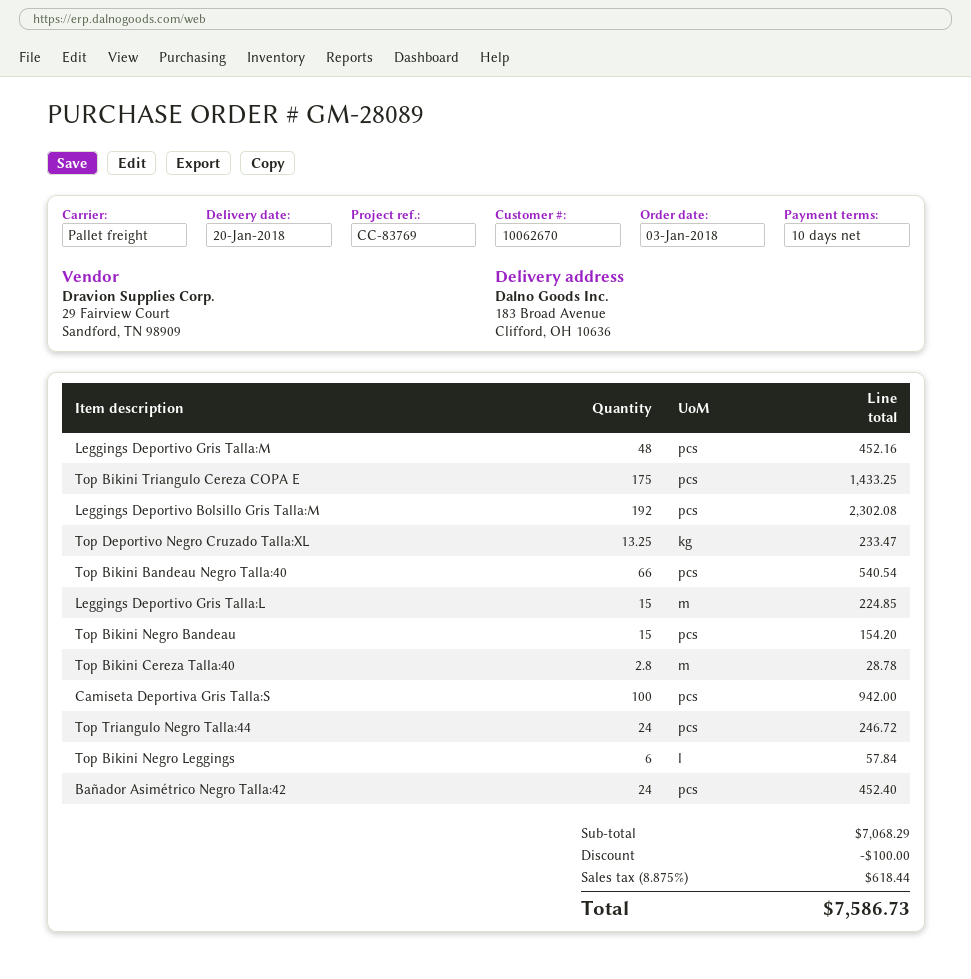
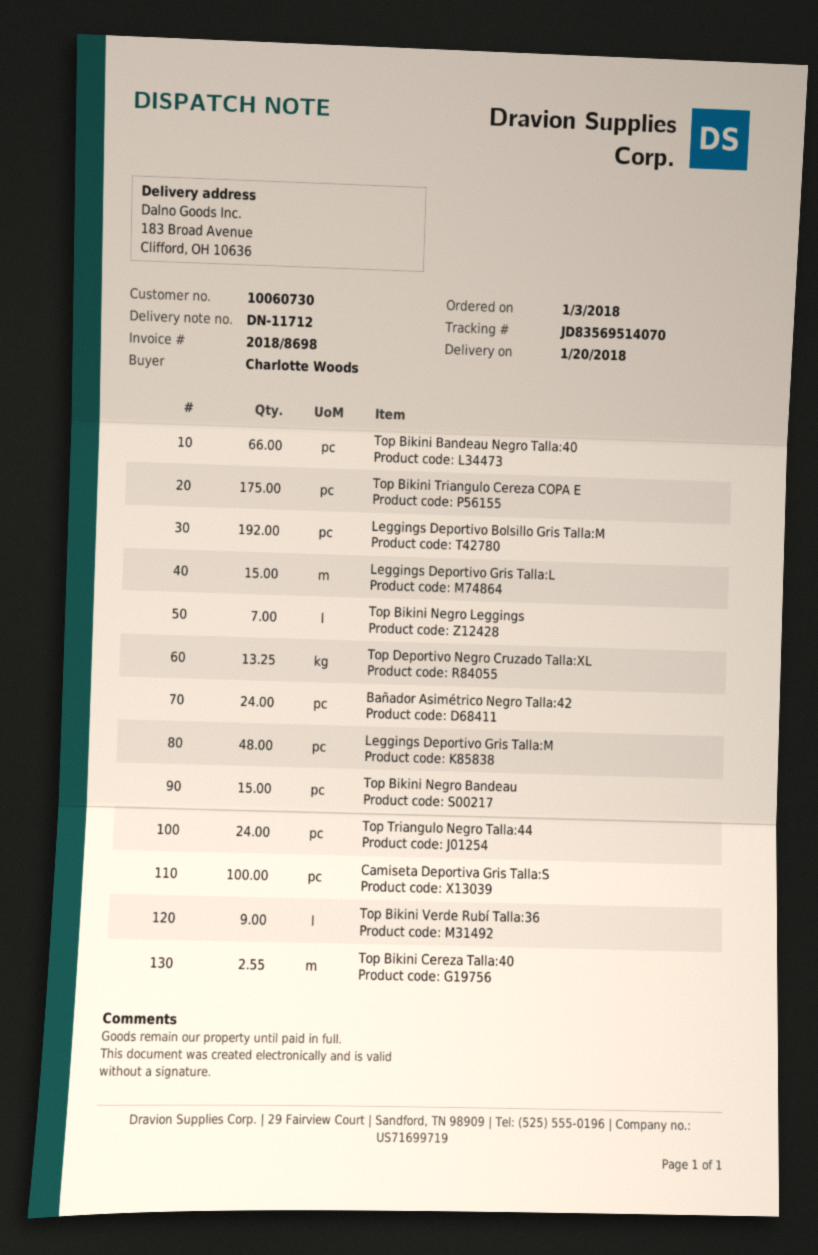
customer number: 10062670 -> 10060730
Top Bikini Cereza Talla:40: 2.8 -> 2.55
Top Bikini Negro Leggings: 6 -> 7
Top Bikini Verde Rubí Talla:36: none -> 9

